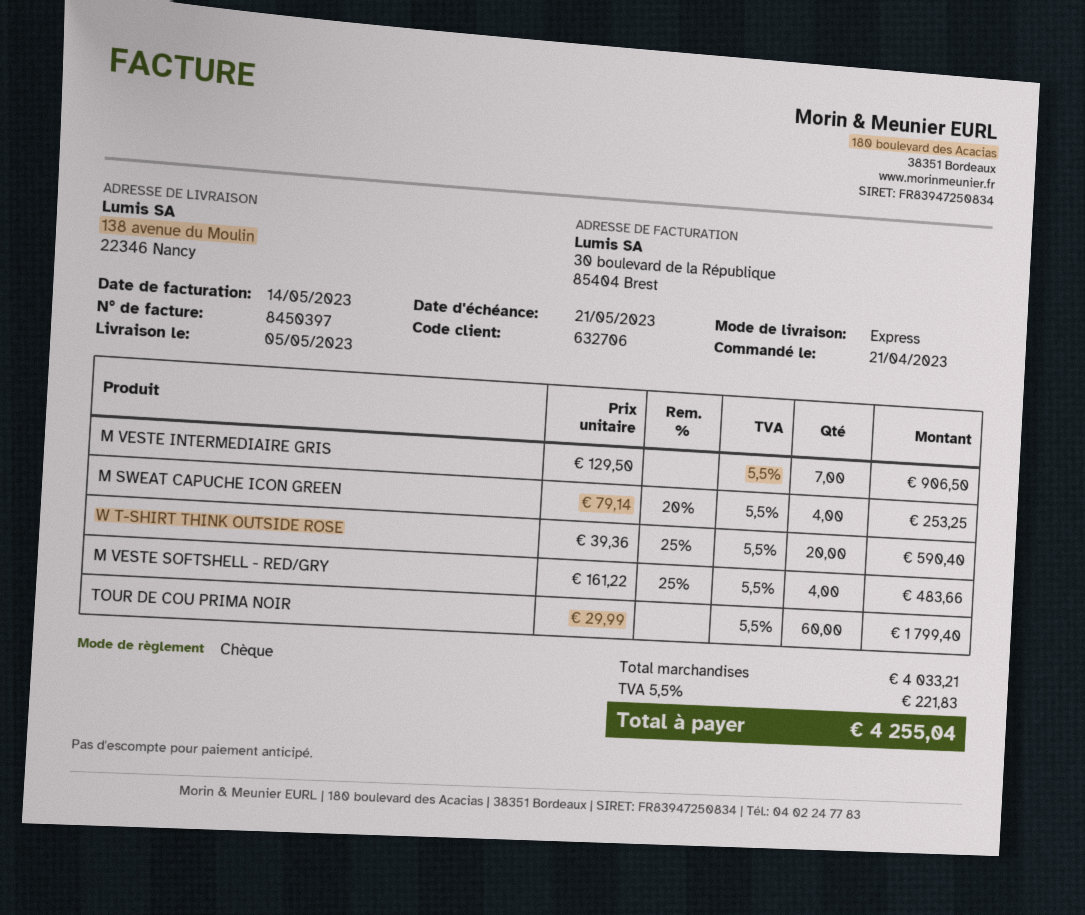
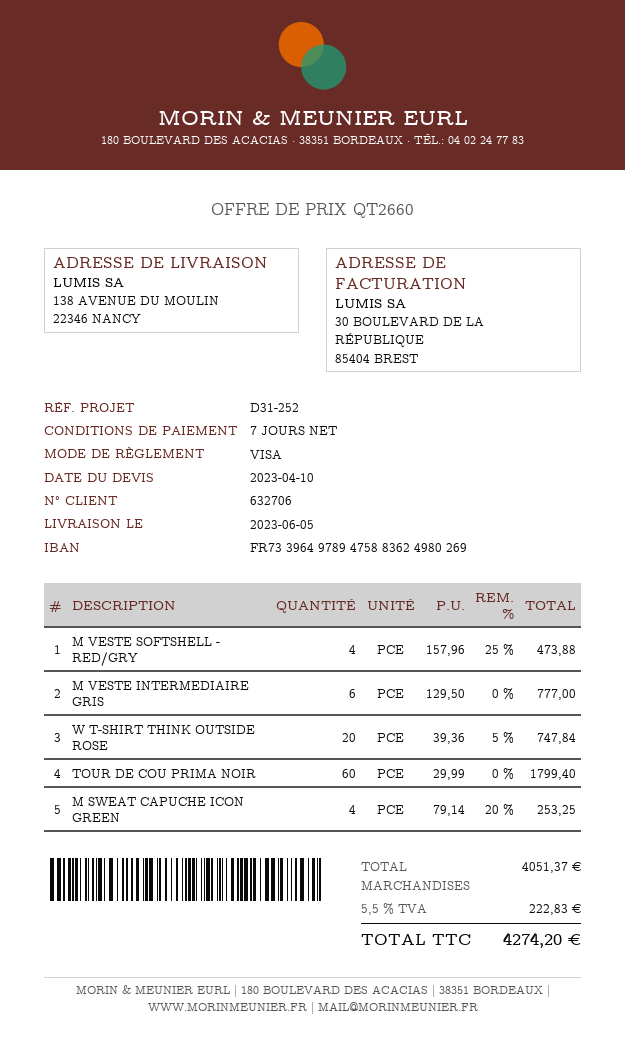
delivery date: 2023-05-05 -> 2023-06-05
payment method: cheque -> Visa
M VESTE INTERMEDIAIRE GRIS: 7 x 129.50 = 906.50 -> 6 x 129.50 = 777.00
W T-SHIRT THINK OUTSIDE ROSE: 20 x 39.36 - 25% = 590.40 -> 20 x 39.36 - 5% = 747.84
M VESTE SOFTSHELL - RED/GRY: 4 x 161.22 - 25% = 483.66 -> 4 x 157.96 - 25% = 473.88
subtotal: 4033.21 -> 4051.37
tax: 5.5% = 221.83 -> 5.5% = 222.83
total: 4255.04 -> 4274.20

